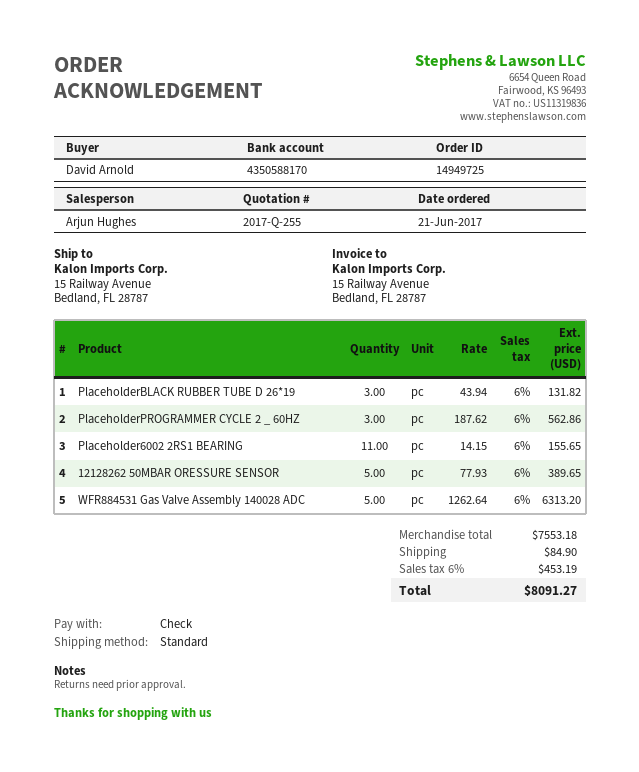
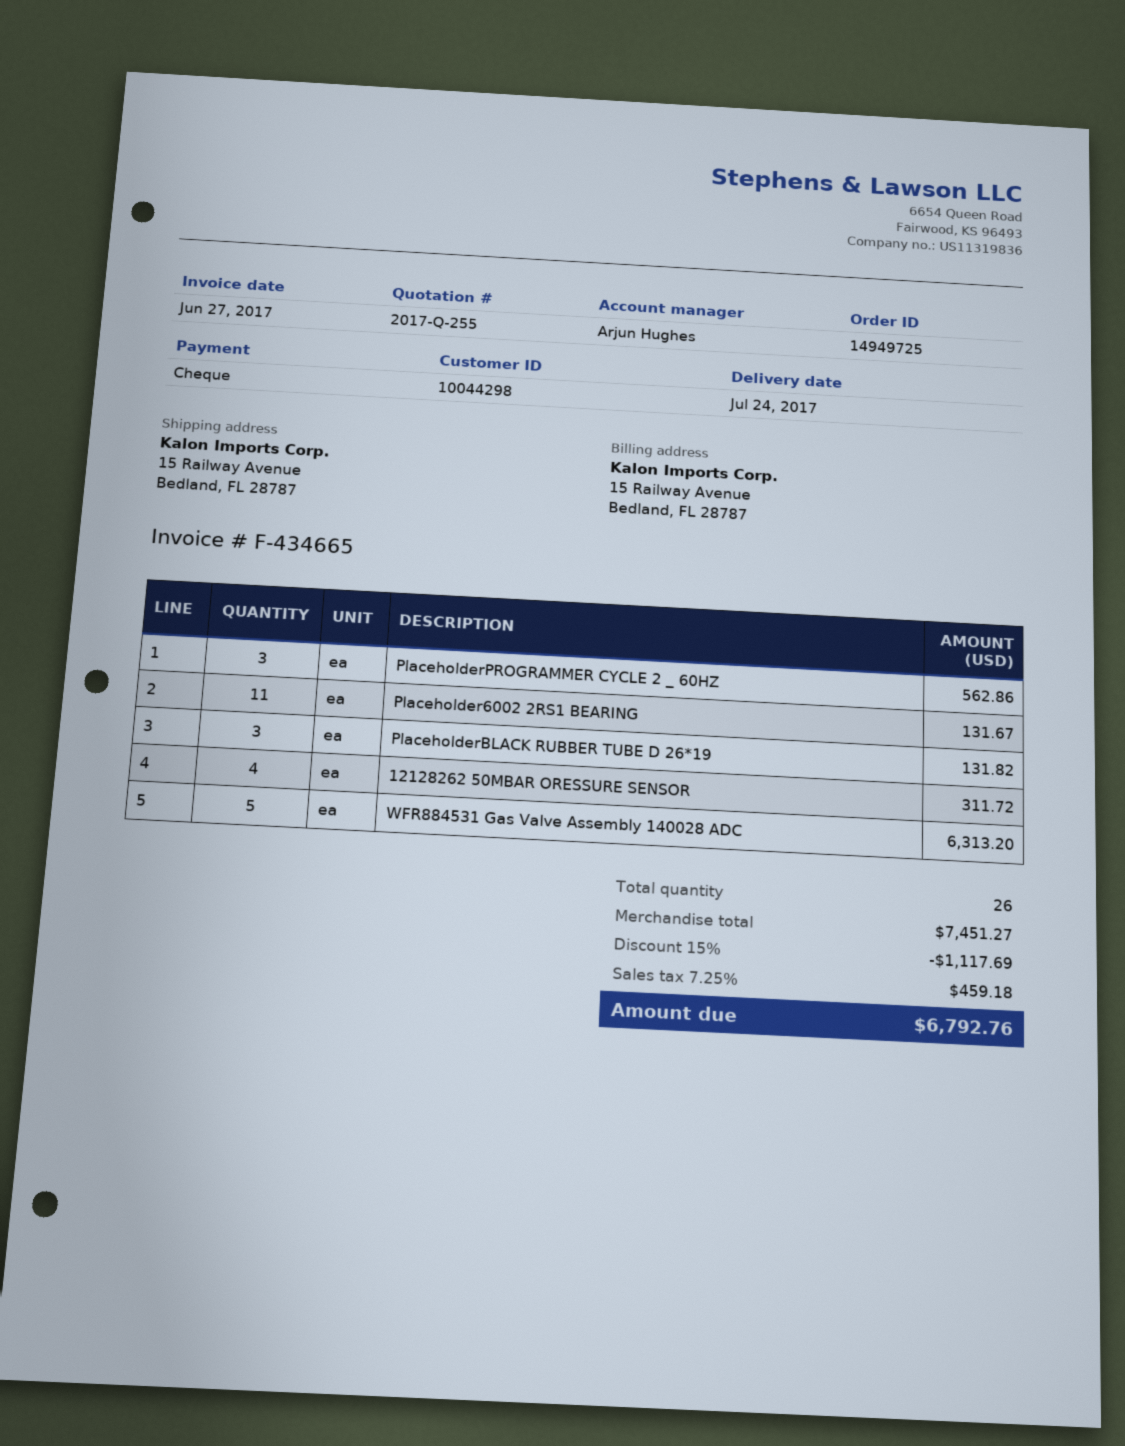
Placeholder6002 2RS1 BEARING: 11 for 155.65 -> 11 for 131.67
12128262 50MBAR ORESSURE SENSOR: 5 for 389.65 -> 4 for 311.72
subtotal: 7553.18 -> 7451.27
discount: none -> 15% = 1117.69
shipping: 84.90 -> none
tax: 6% = 453.19 -> 7.25% = 459.18
total: 8091.27 -> 6792.76

